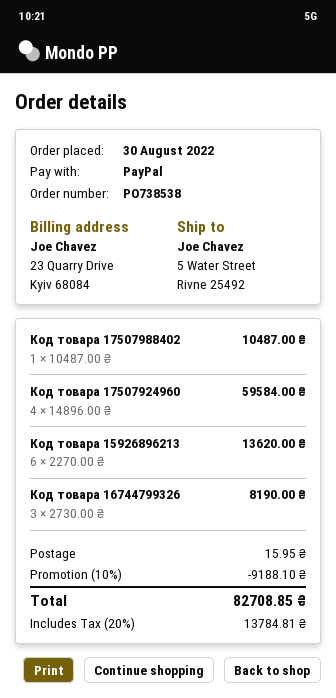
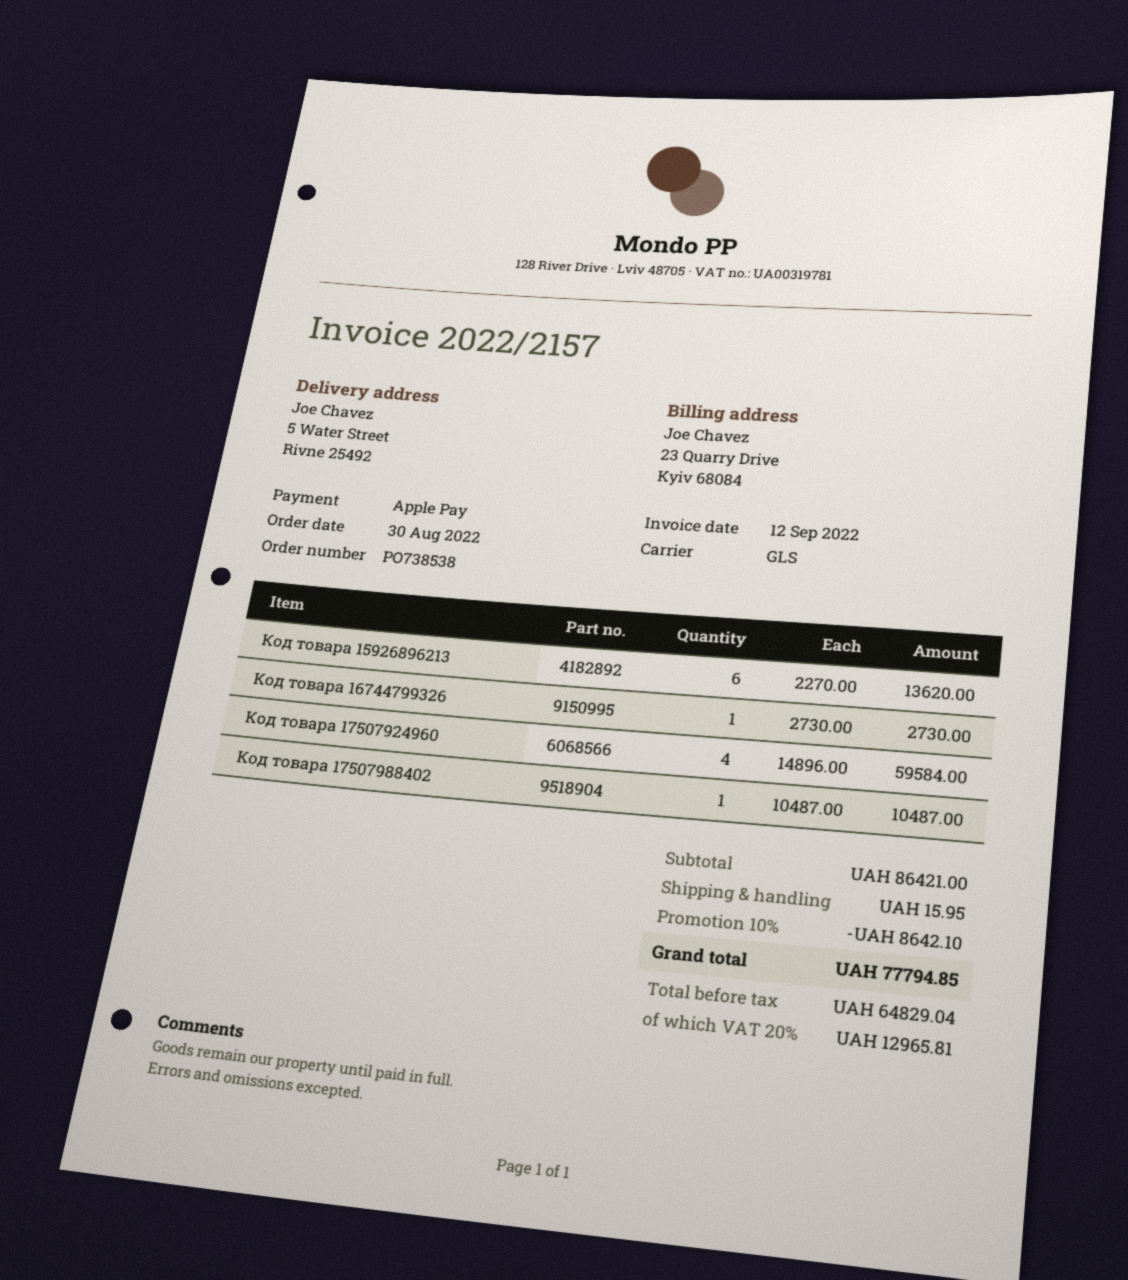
payment method: PayPal -> Apple Pay
Код товара 16744799326: 3 x 2730.00 = 8190.00 -> 1 x 2730.00 = 2730.00
discount: 10% = 9188.10 -> 10% = 8642.10
tax: 20% = 13784.81 -> 20% = 12965.81
total: 82708.85 -> 77794.85

